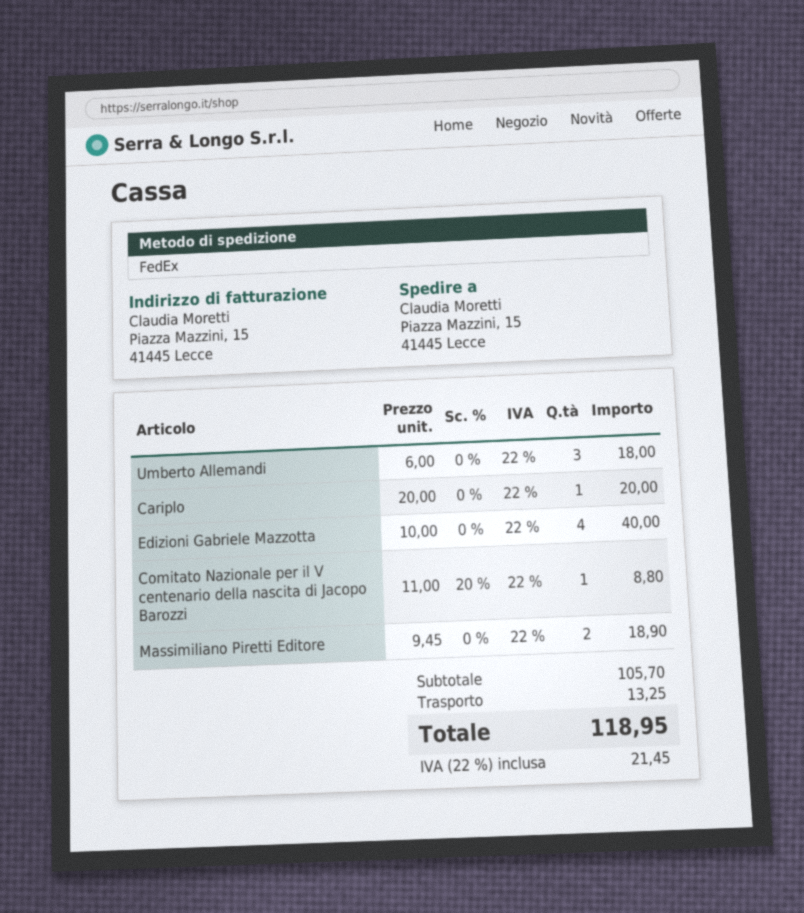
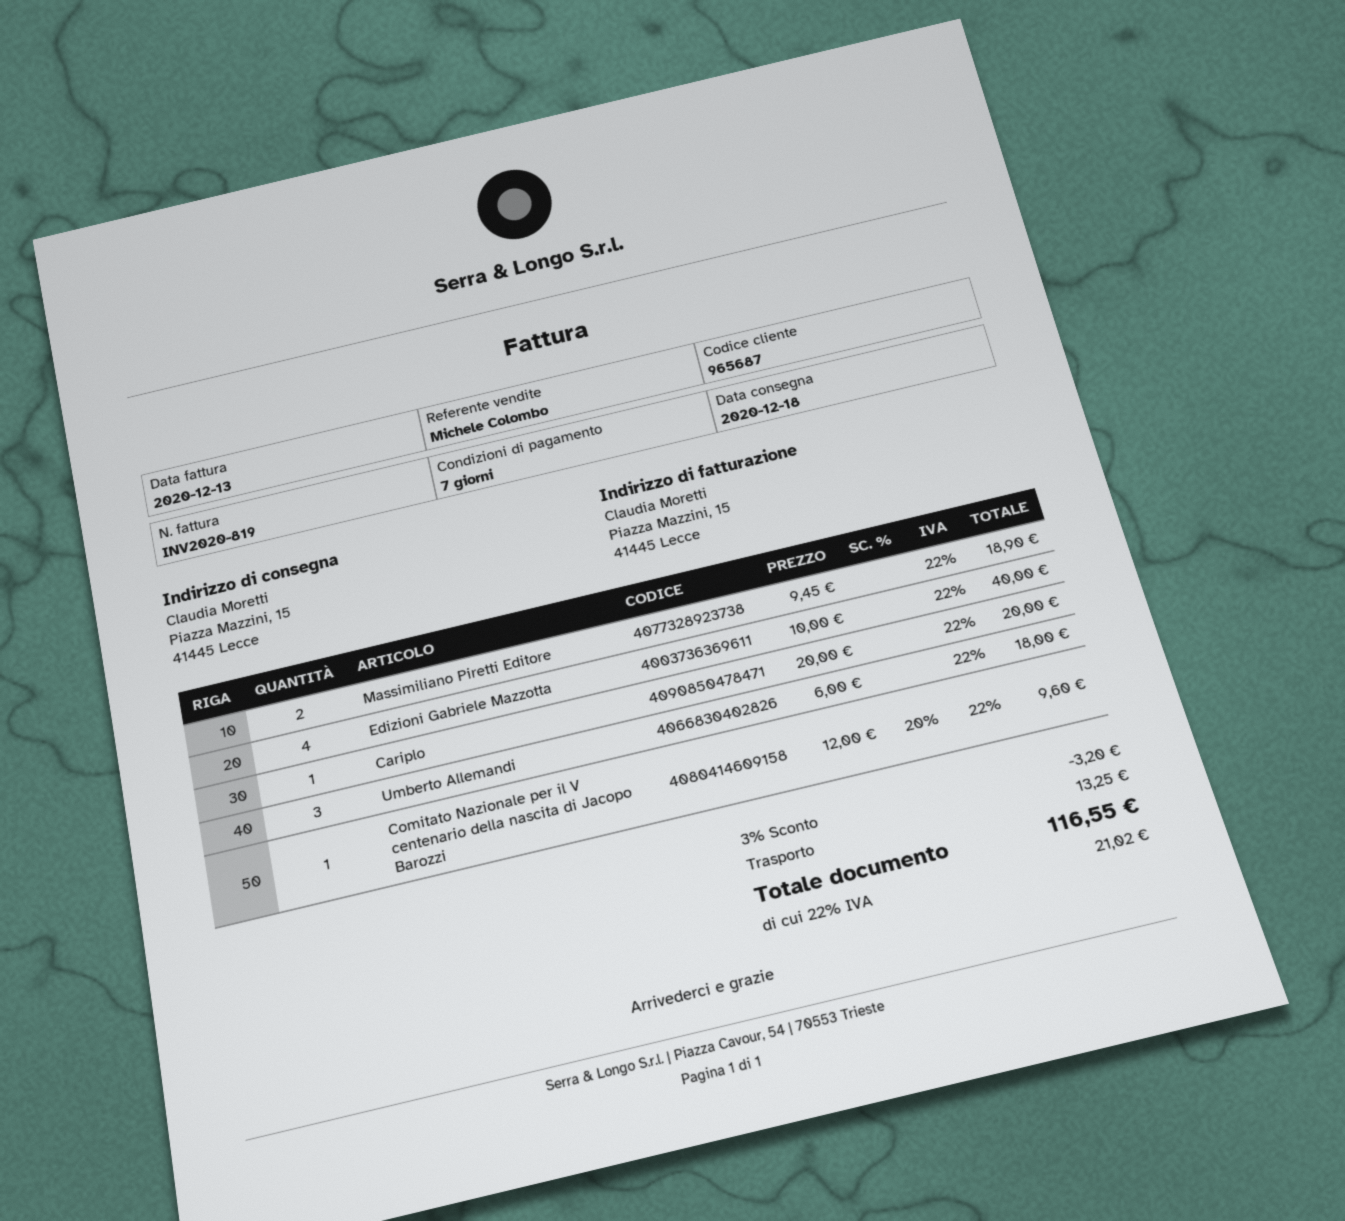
Comitato Nazionale per il V centenario della nascita di Jacopo Barozzi: 1 x 11.00 - 20% = 8.80 -> 1 x 12.00 - 20% = 9.60
discount: none -> 3% = 3.20
tax: 22% = 21.45 -> 22% = 21.02
total: 118.95 -> 116.55

